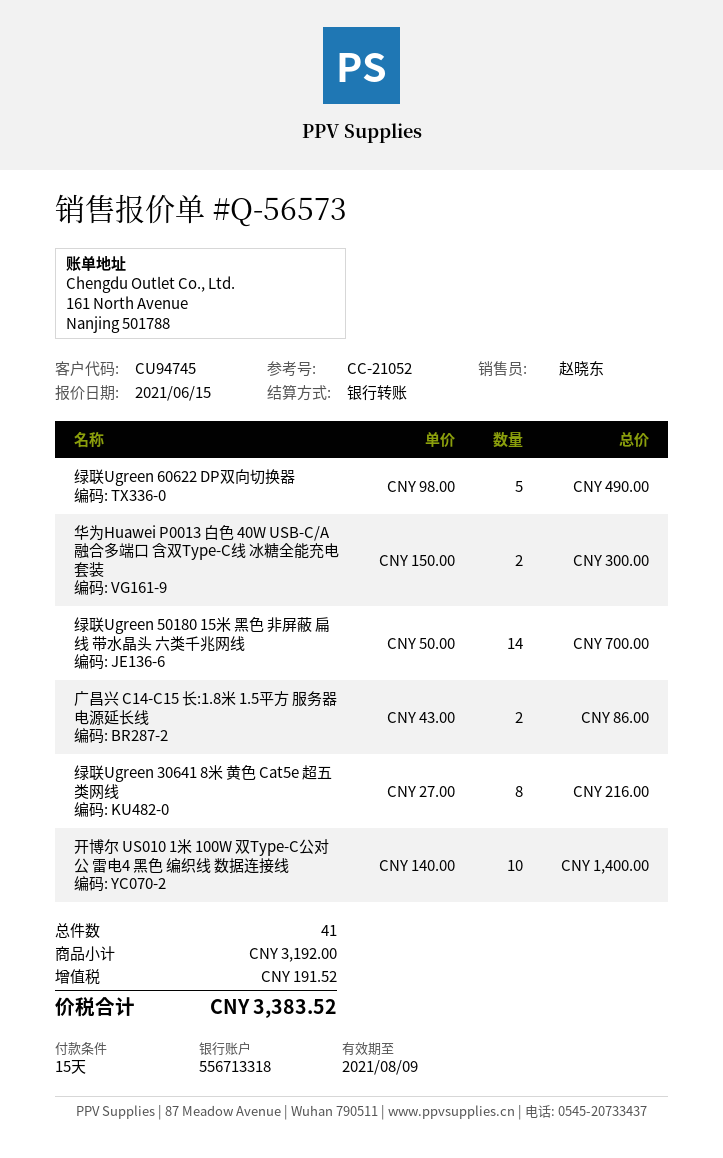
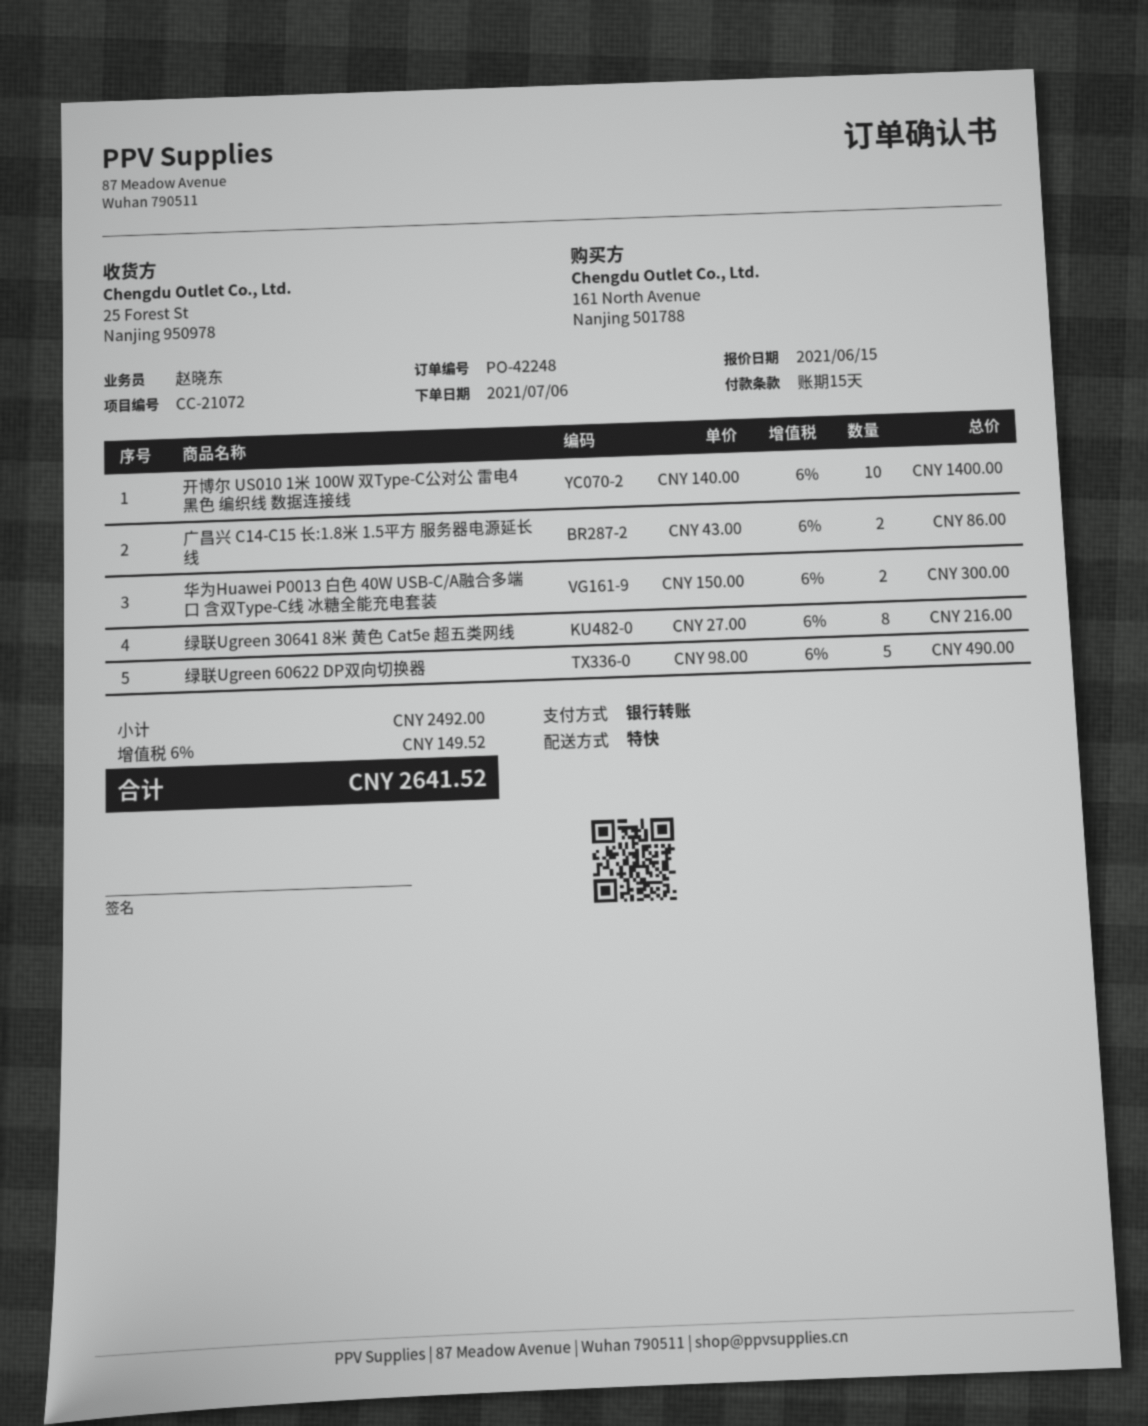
reference: CC-21052 -> CC-21072
绿联Ugreen 50180 15米 黑色 非屏蔽 扁线 带水晶头 六类千兆网线: 14 x 50.00 = 700.00 -> none
subtotal: 3192.00 -> 2492.00
tax: 191.52 -> 149.52
total: 3383.52 -> 2641.52

